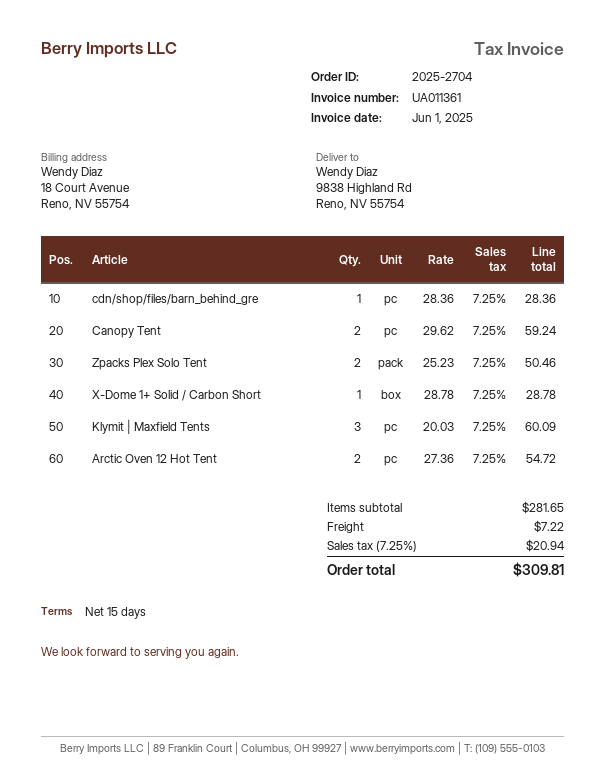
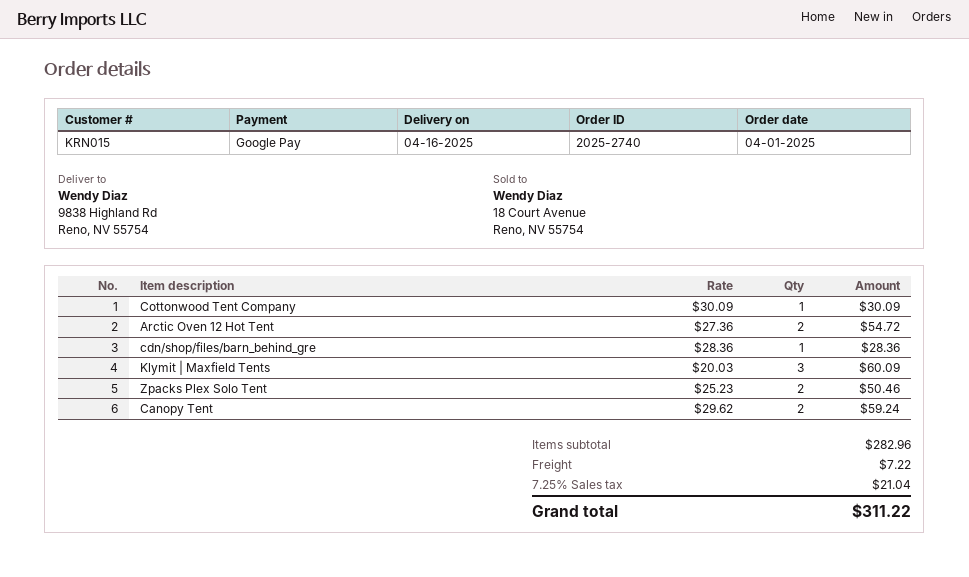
order number: 2025-2704 -> 2025-2740
X-Dome 1+ Solid / Carbon Short: 1 x 28.78 = 28.78 -> none
Cottonwood Tent Company: none -> 1 x 30.09 = 30.09
subtotal: 281.65 -> 282.96
tax: 7.25% = 20.94 -> 7.25% = 21.04
total: 309.81 -> 311.22

